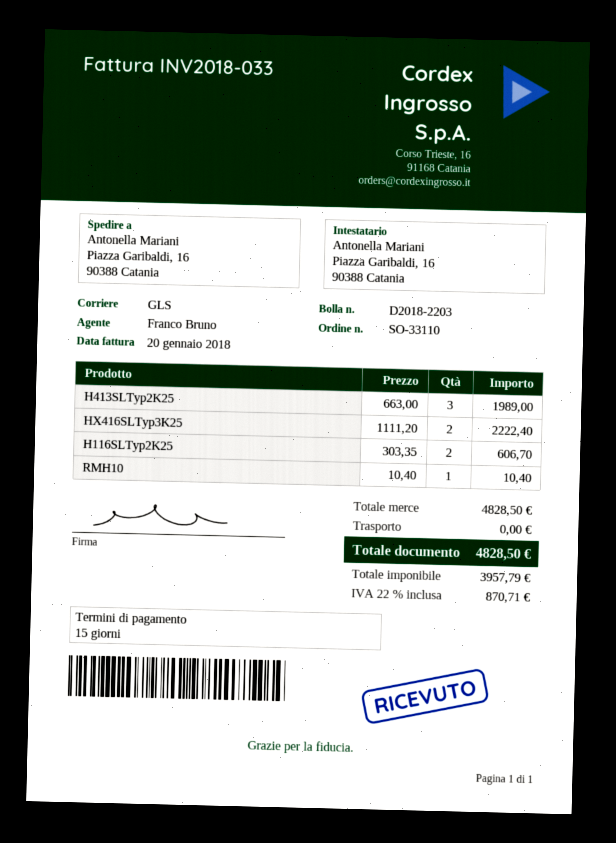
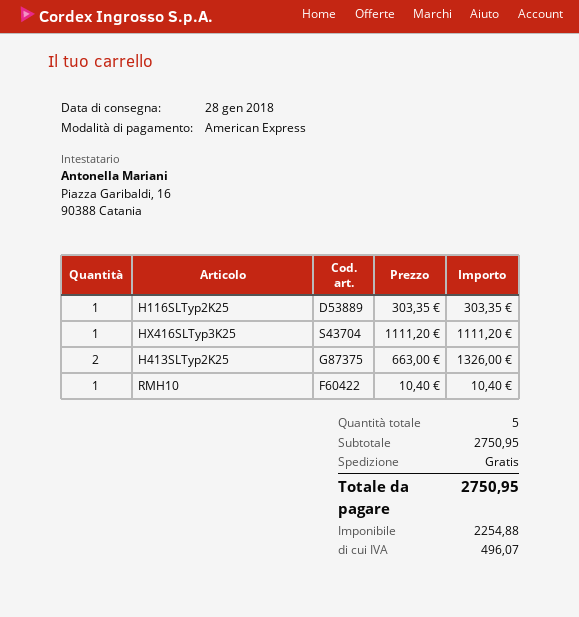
H413SLTyp2K25: 3 x 663.00 = 1989.00 -> 2 x 663.00 = 1326.00
HX416SLTyp3K25: 2 x 1111.20 = 2222.40 -> 1 x 1111.20 = 1111.20
H116SLTyp2K25: 2 x 303.35 = 606.70 -> 1 x 303.35 = 303.35
subtotal: 4828.50 -> 2750.95
net: 3957.79 -> 2254.88
tax: 870.71 -> 496.07
total: 4828.50 -> 2750.95

